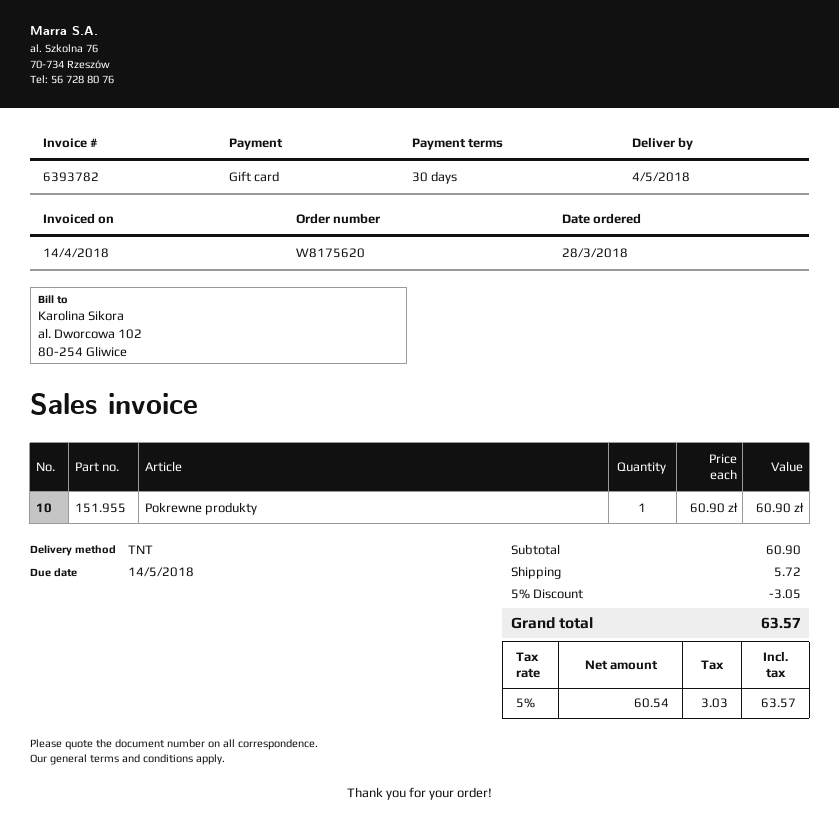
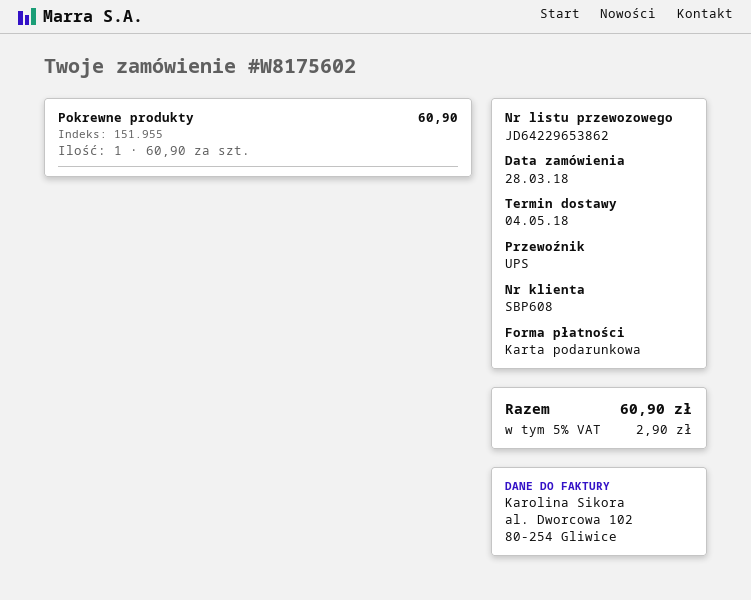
order number: W8175620 -> W8175602
shipping method: TNT -> UPS
discount: 5% = 3.05 -> none
shipping: 5.72 -> none
tax: 5% = 3.03 -> 5% = 2.90
total: 63.57 -> 60.90

